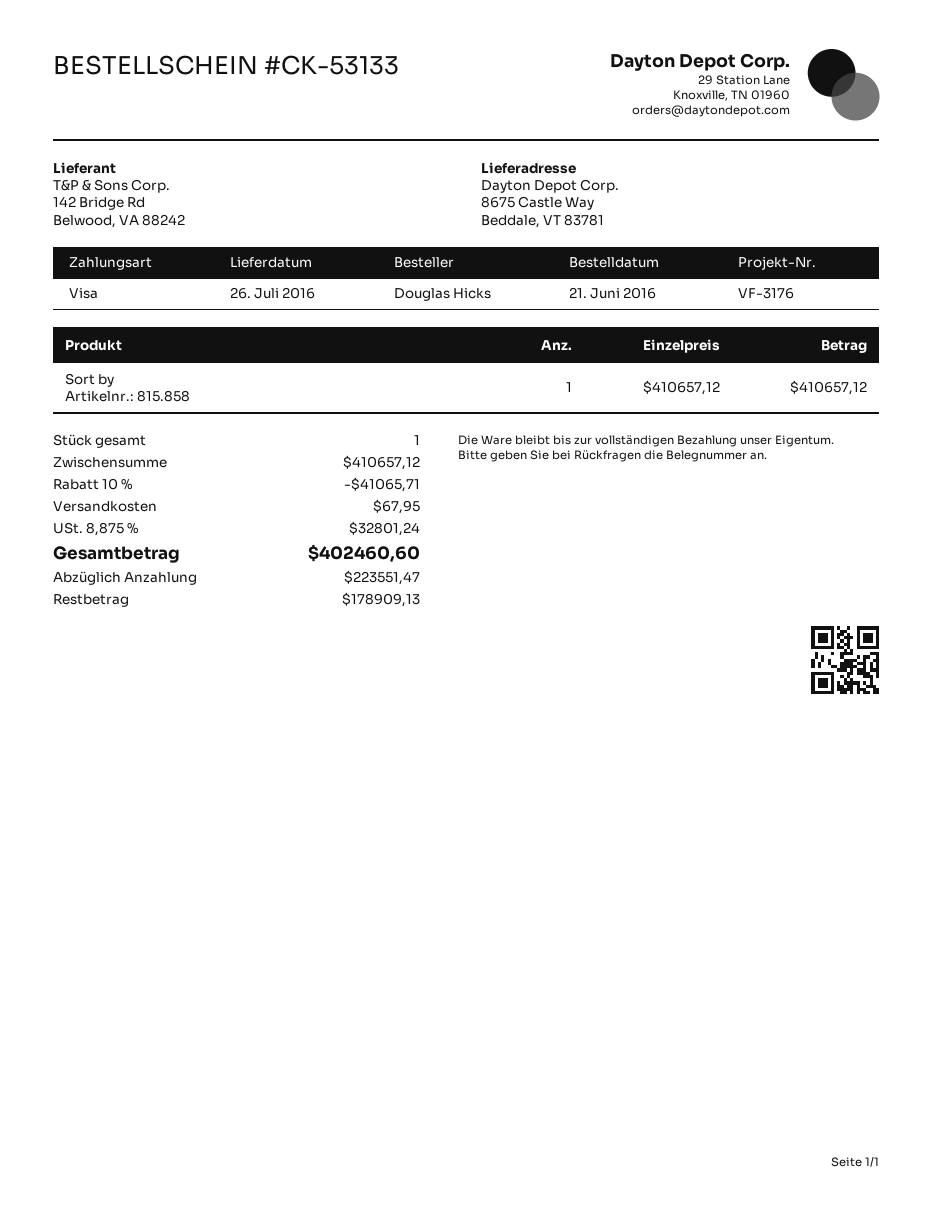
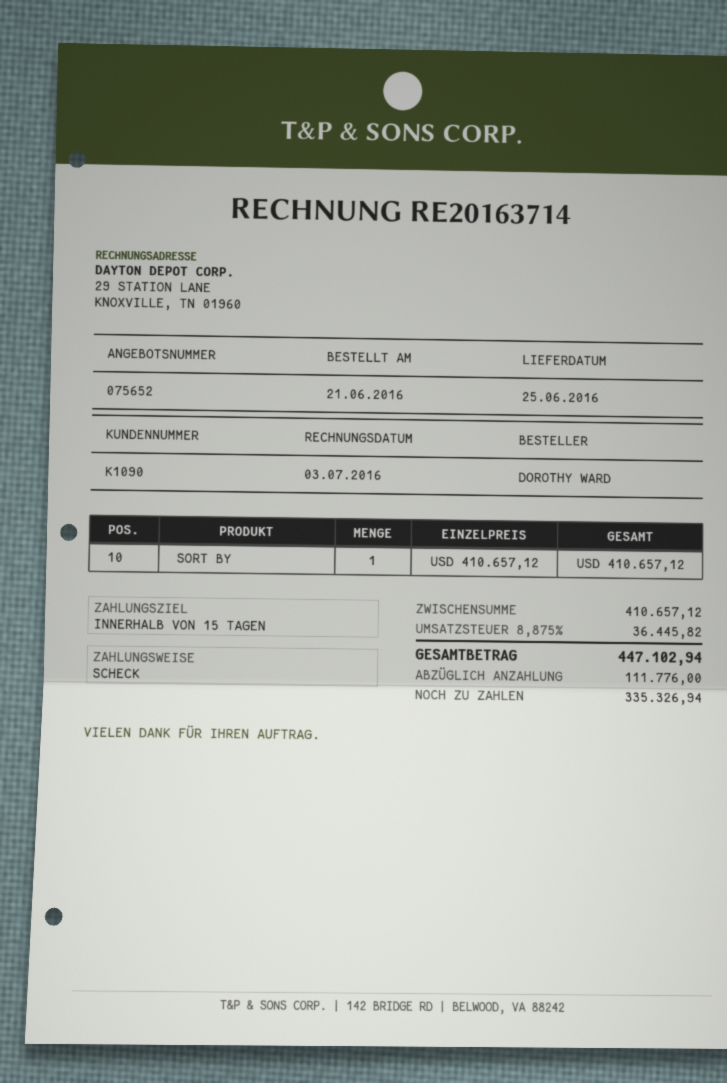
delivery date: 2016-07-26 -> 2016-06-25
ordered by: Douglas Hicks -> DOROTHY WARD
payment method: Visa -> cheque
discount: 10% = 41065.71 -> none
shipping: 67.95 -> none
tax: 8.875% = 32801.24 -> 8.875% = 36445.82
total: 402460.60 -> 447102.94
deposit: 223551.47 -> 111776.00
balance: 178909.13 -> 335326.94

